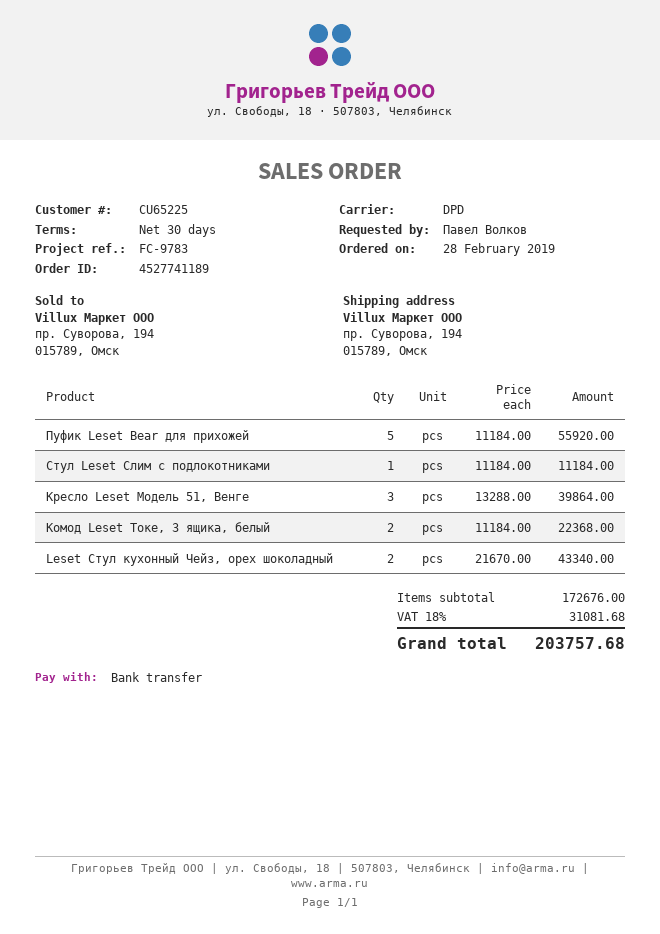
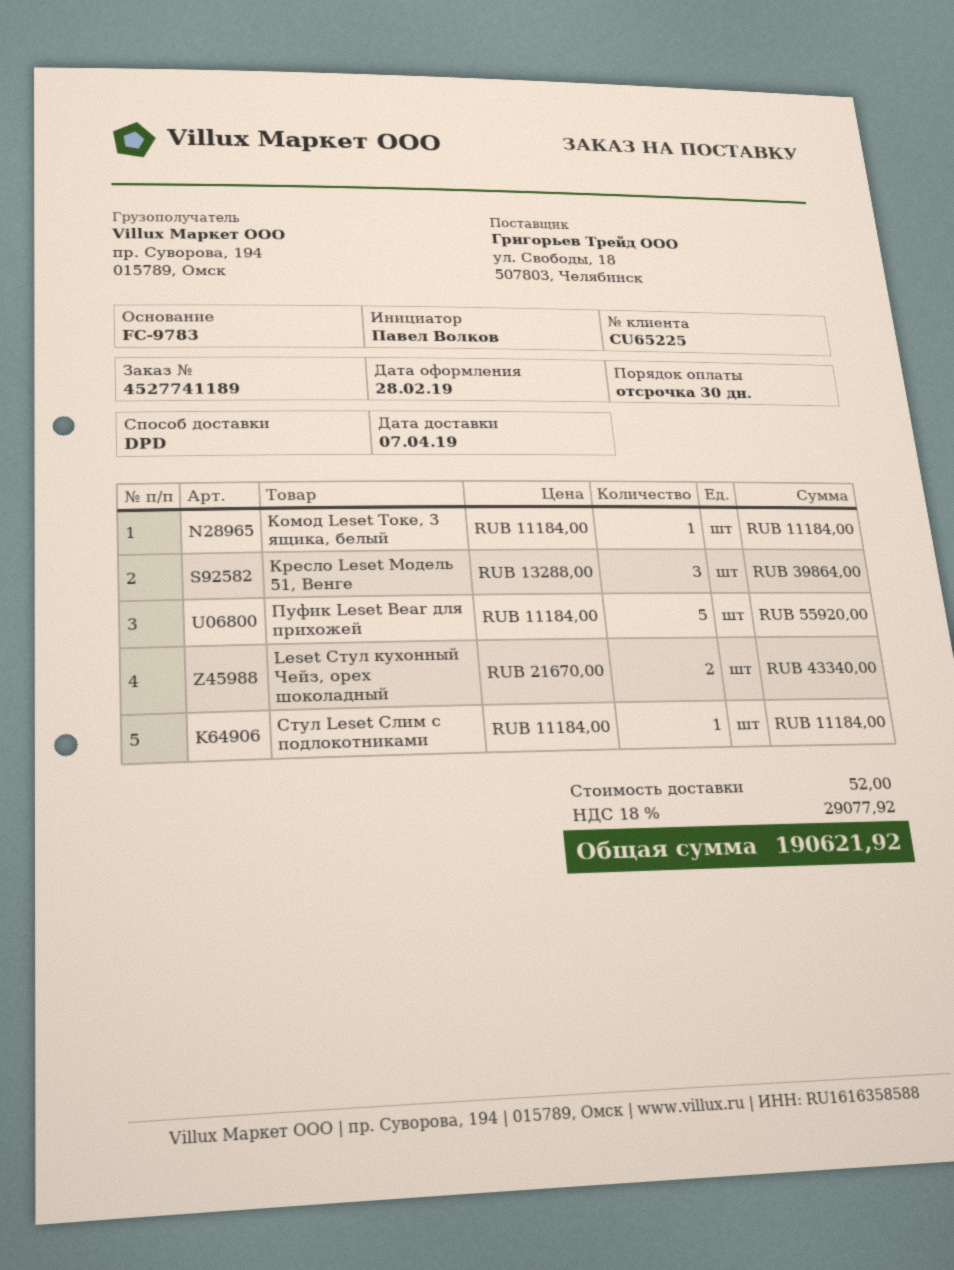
Комод Leset Токе, 3 ящика, белый: 2 x 11184.00 = 22368.00 -> 1 x 11184.00 = 11184.00
shipping: none -> 52.00
tax: 18% = 31081.68 -> 18% = 29077.92
total: 203757.68 -> 190621.92

